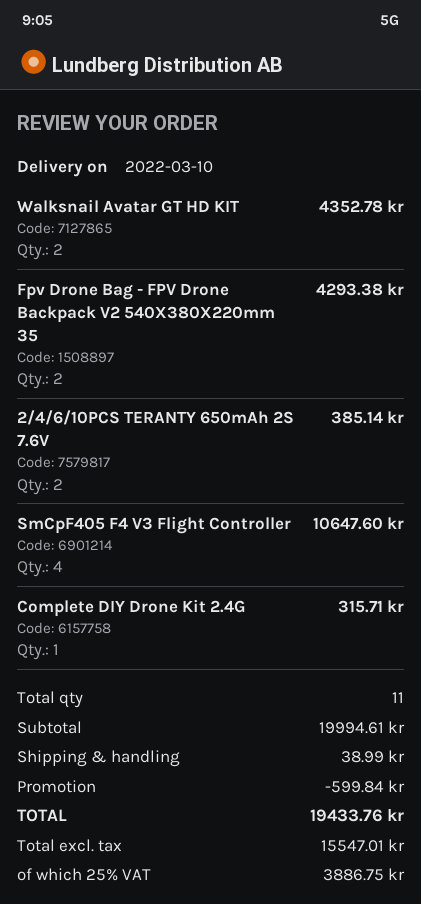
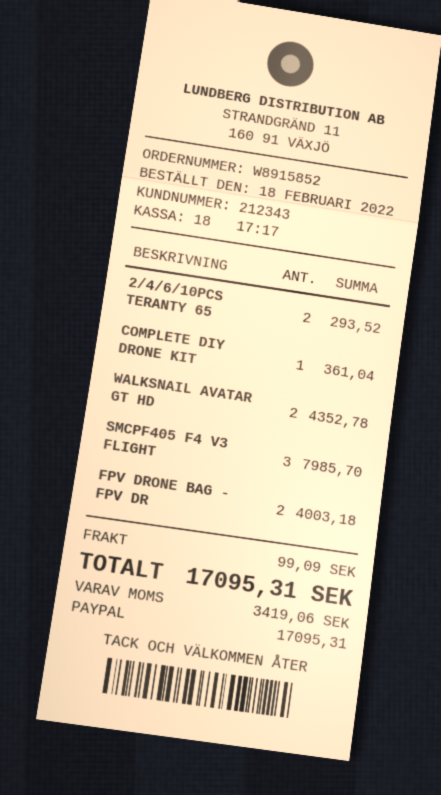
Fpv Drone Bag - FPV Drone Backpack V2 540X380X220mm 35: 2 for 4293.38 -> 2 for 4003.18
2/4/6/10PCS TERANTY 650mAh 2S 7.6V: 2 for 385.14 -> 2 for 293.52
SmCpF405 F4 V3 Flight Controller: 4 for 10647.60 -> 3 for 7985.70
Complete DIY Drone Kit 2.4G: 1 for 315.71 -> 1 for 361.04
discount: 599.84 -> none
shipping: 38.99 -> 99.09
tax: 3886.75 -> 3419.06
total: 19433.76 -> 17095.31

